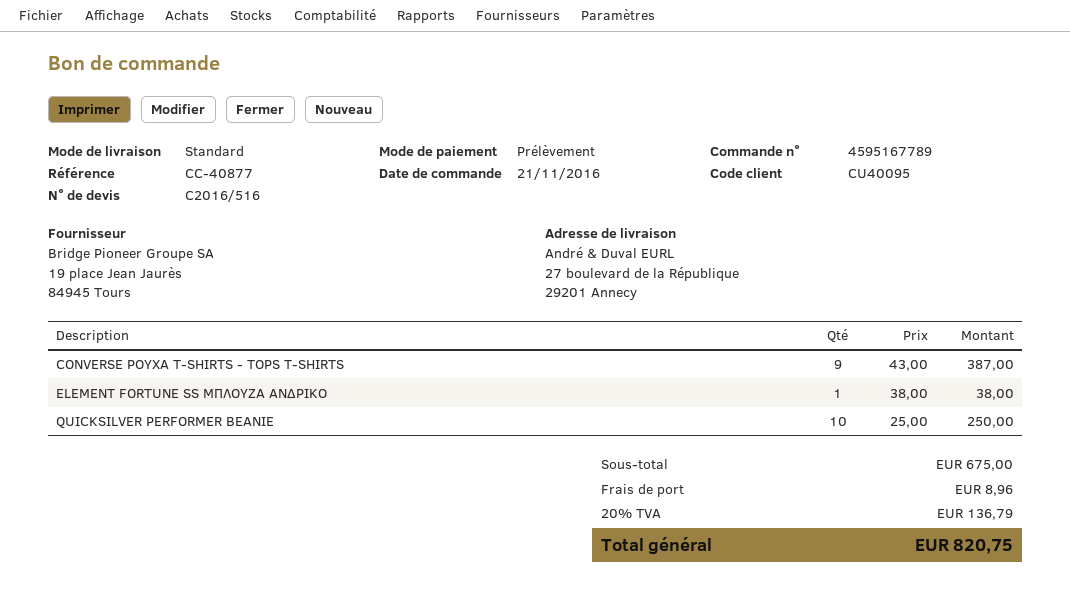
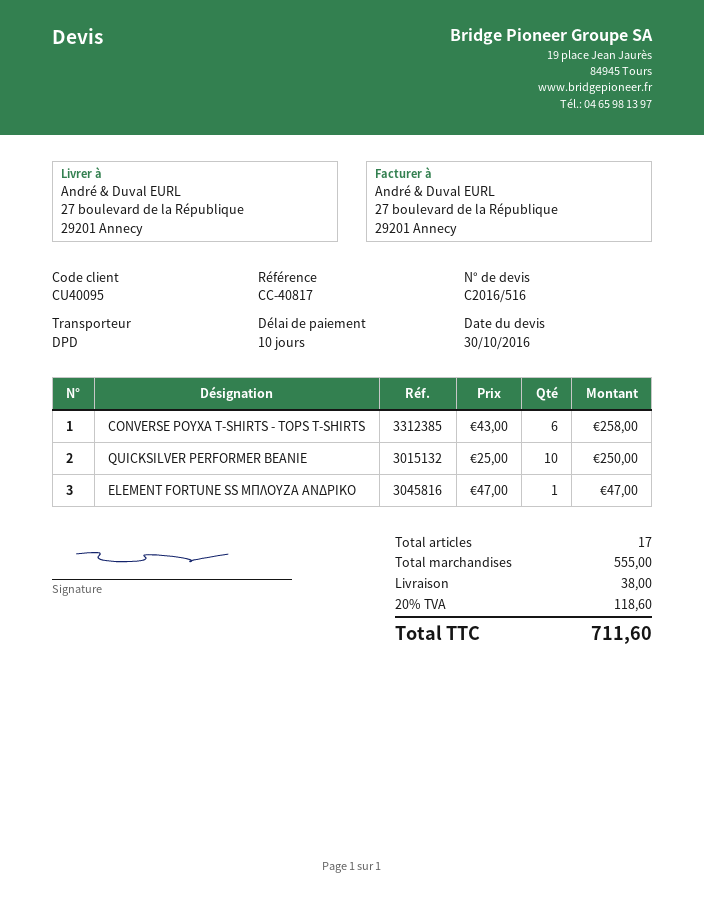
reference: CC-40877 -> CC-40817
shipping method: standard -> DPD
CONVERSE ΡΟΥΧΑ T-SHIRTS - TOPS T-SHIRTS: 9 x 43.00 = 387.00 -> 6 x 43.00 = 258.00
ELEMENT FORTUNE SS ΜΠΛΟΥΖΑ ΑΝΔΡΙΚΟ: 1 x 38.00 = 38.00 -> 1 x 47.00 = 47.00
subtotal: 675.00 -> 555.00
shipping: 8.96 -> 38.00
tax: 20% = 136.79 -> 20% = 118.60
total: 820.75 -> 711.60

